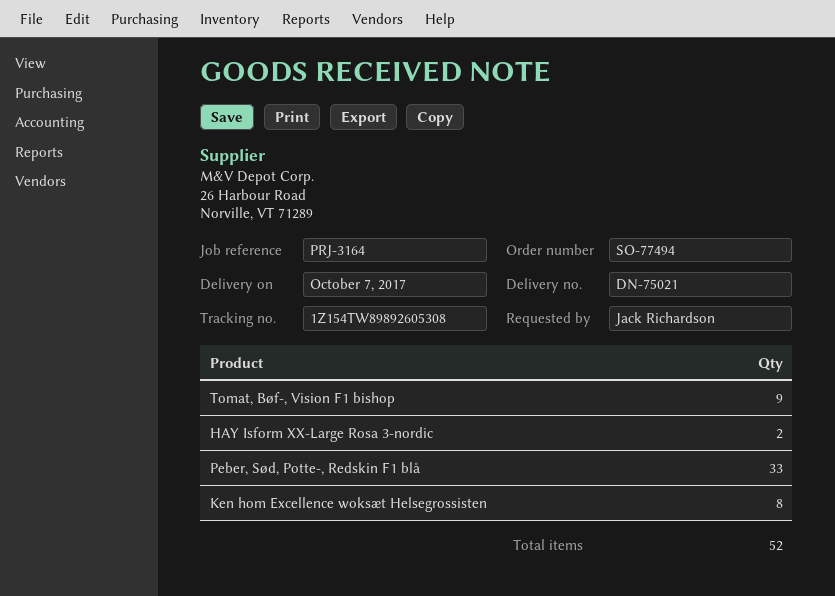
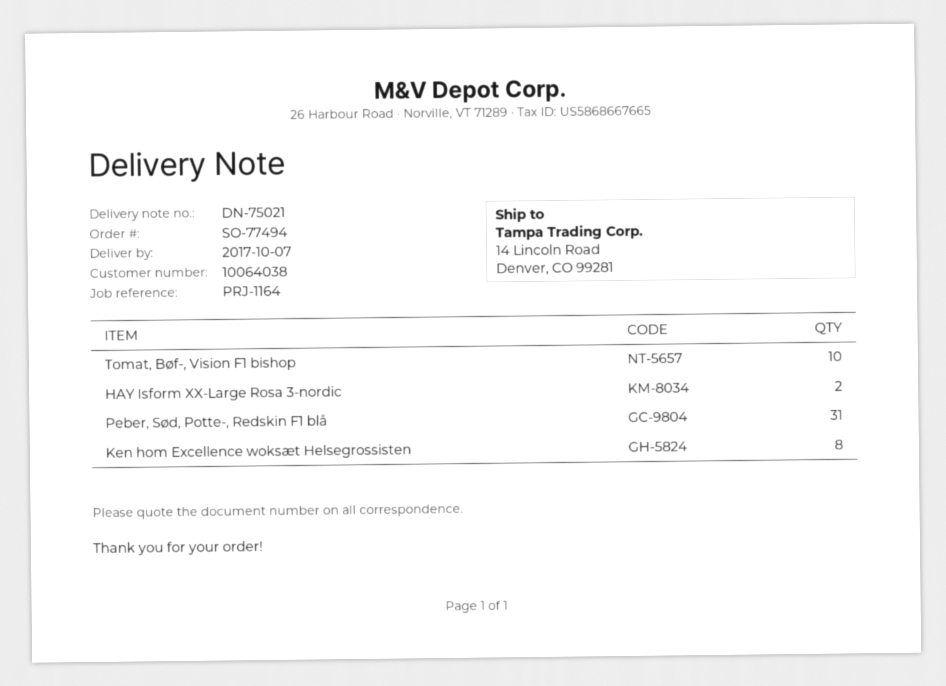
reference: PRJ-3164 -> PRJ-1164
Tomat, Bøf-, Vision F1 bishop: 9 -> 10
Peber, Sød, Potte-, Redskin F1 blå: 33 -> 31

